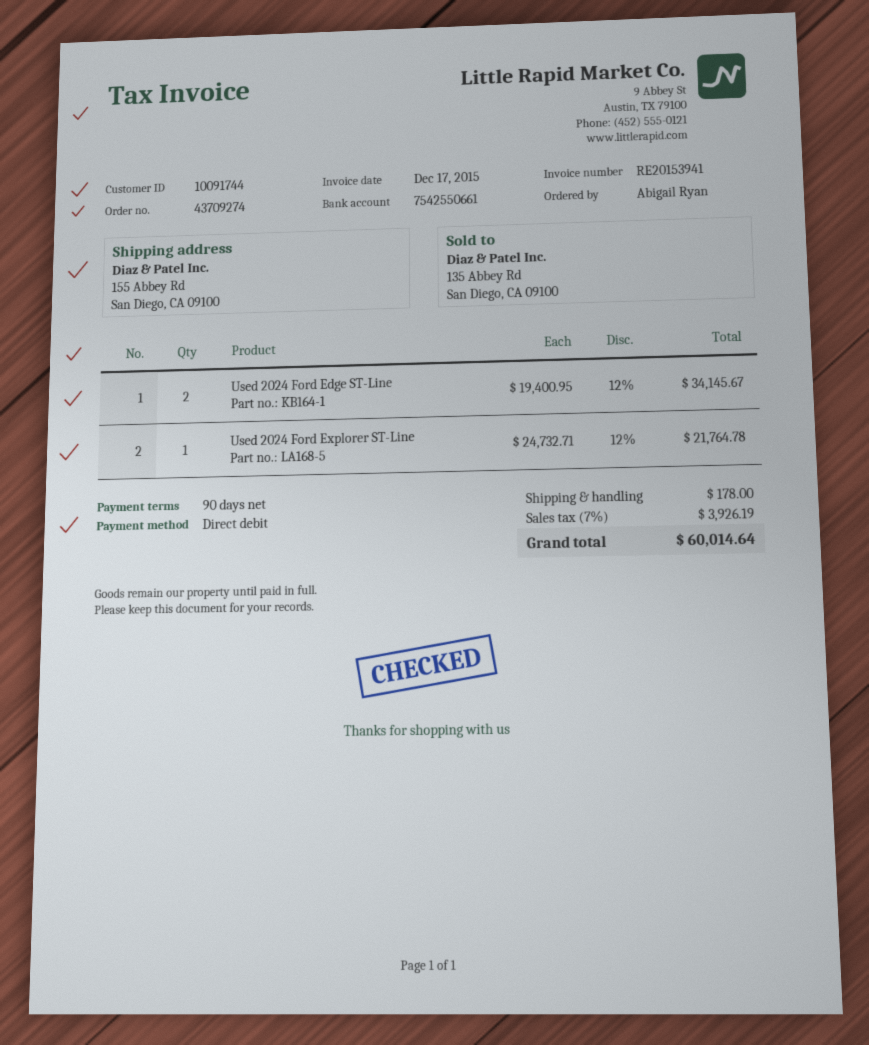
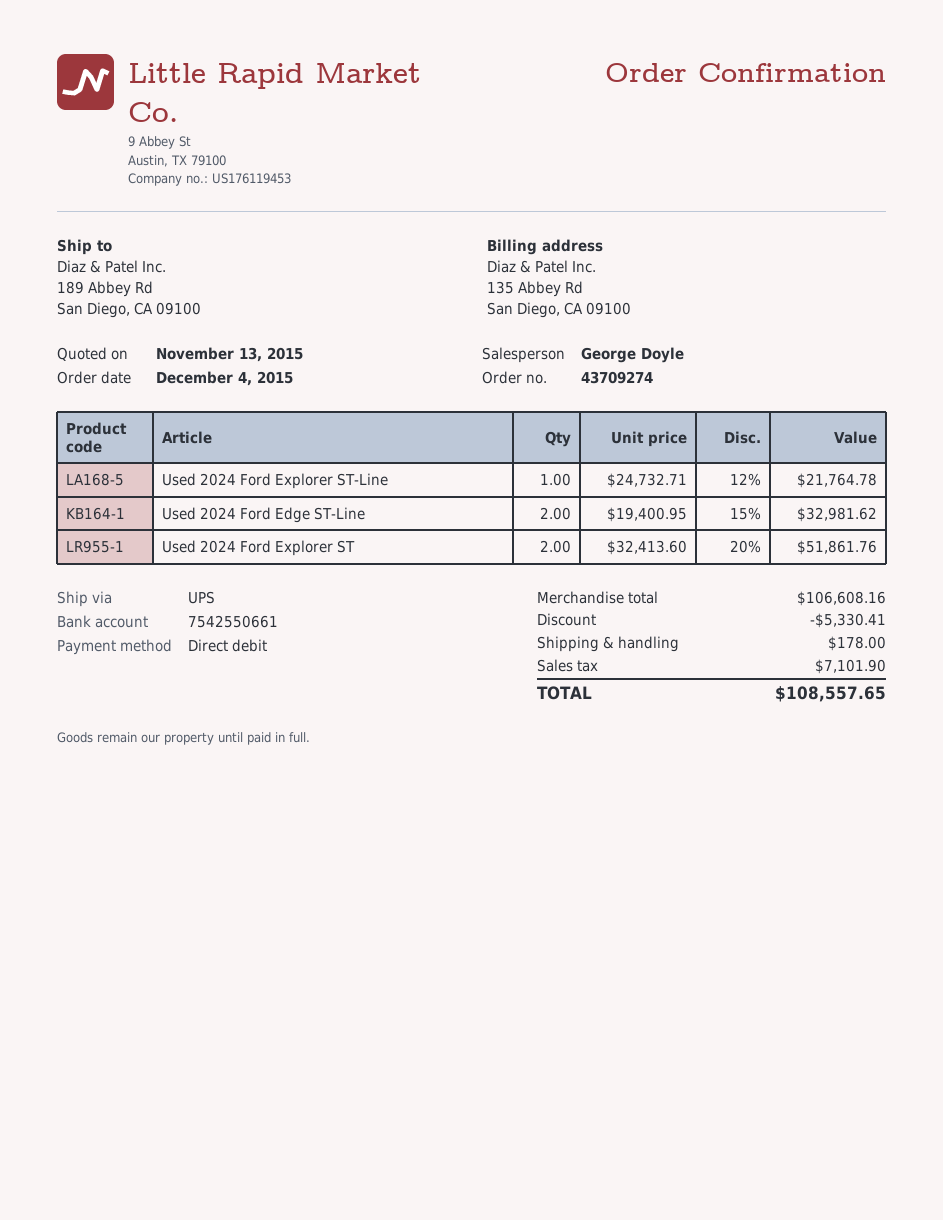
ship to: 155 Abbey Rd, San Diego, CA 09100 -> 189 Abbey Rd, San Diego, CA 09100
Used 2024 Ford Edge ST-Line: 2 x 19400.95 - 12% = 34145.67 -> 2 x 19400.95 - 15% = 32981.62
Used 2024 Ford Explorer ST: none -> 2 x 32413.60 - 20% = 51861.76
discount: none -> 5330.41
tax: 3926.19 -> 7101.90
total: 60014.64 -> 108557.65

